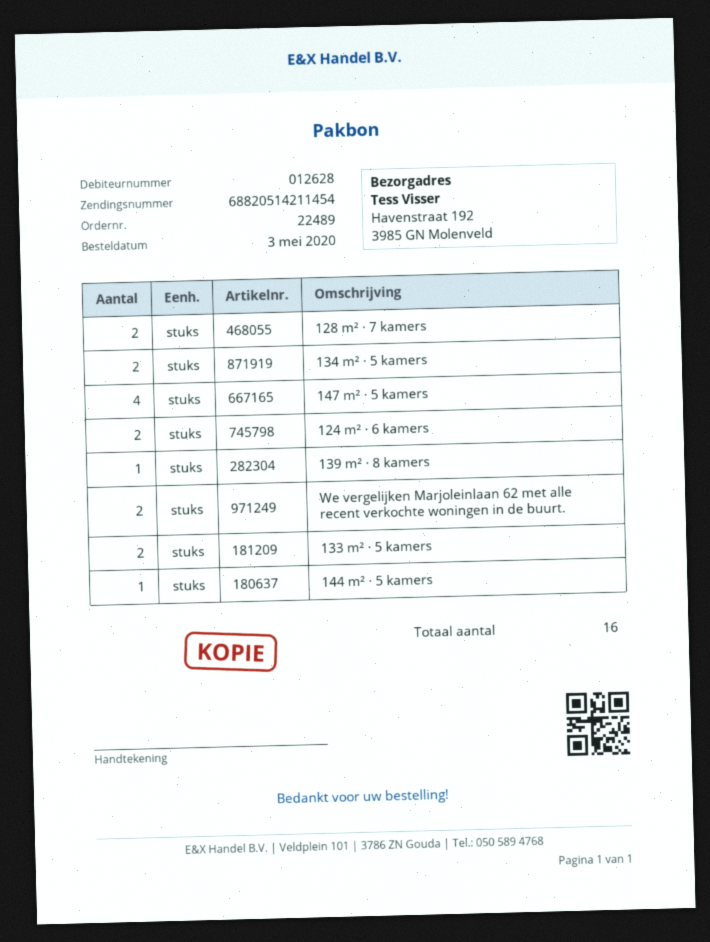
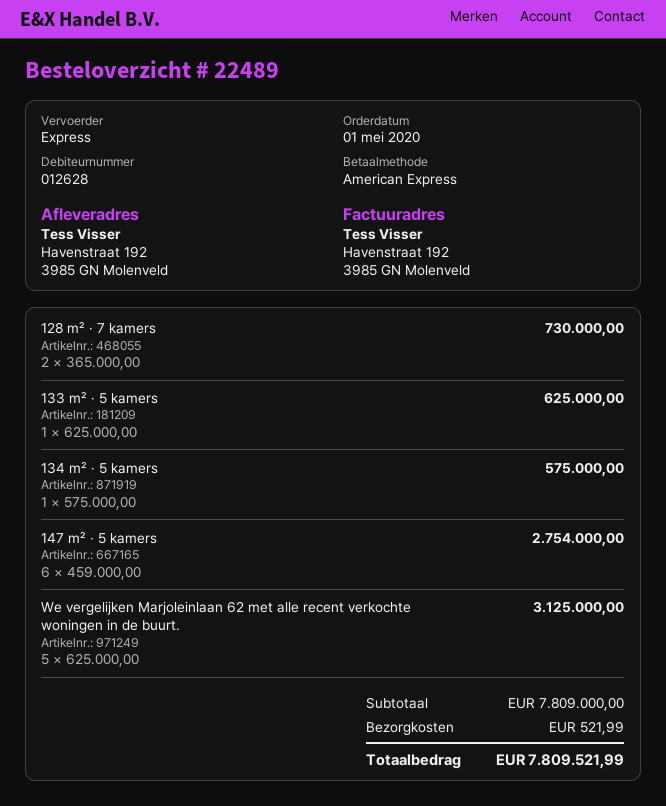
order date: 2020-05-03 -> 2020-05-01
134 m² · 5 kamers: 2 -> 1
147 m² · 5 kamers: 4 -> 6
124 m² · 6 kamers: 2 -> none
139 m² · 8 kamers: 1 -> none
We vergelijken Marjoleinlaan 62 met alle recent verkochte woningen in de buurt.: 2 -> 5
133 m² · 5 kamers: 2 -> 1
144 m² · 5 kamers: 1 -> none

